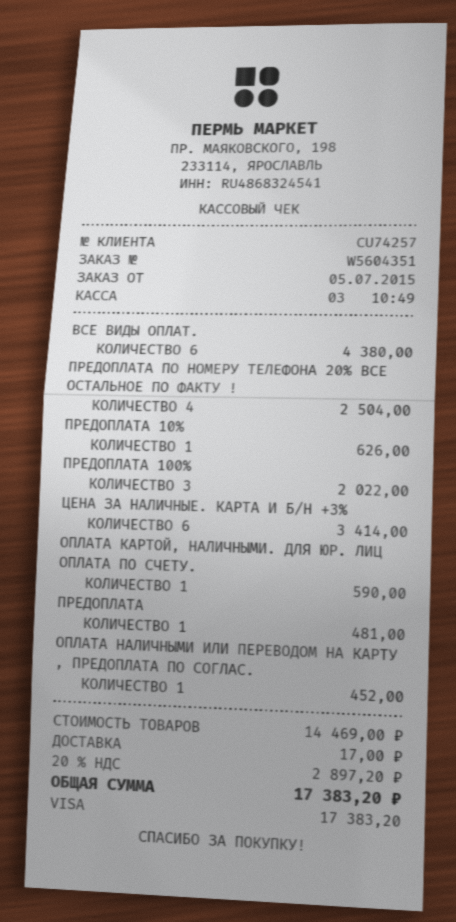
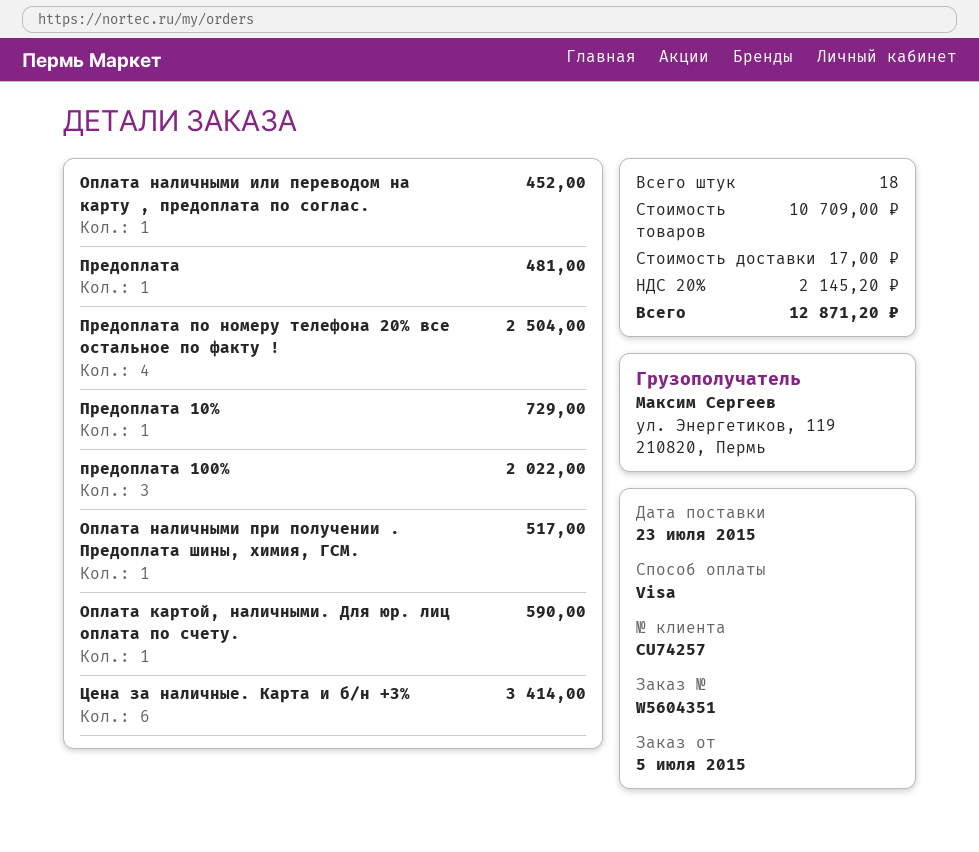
ВСЕ ВИДЫ ОПЛАТ.: 6 for 4380.00 -> none
ПРЕДОПЛАТА 10%: 1 for 626.00 -> 1 for 729.00
Оплата наличными при получении . Предоплата шины, химия, ГСМ.: none -> 1 for 517.00
subtotal: 14469.00 -> 10709.00
tax: 20% = 2897.20 -> 20% = 2145.20
total: 17383.20 -> 12871.20

